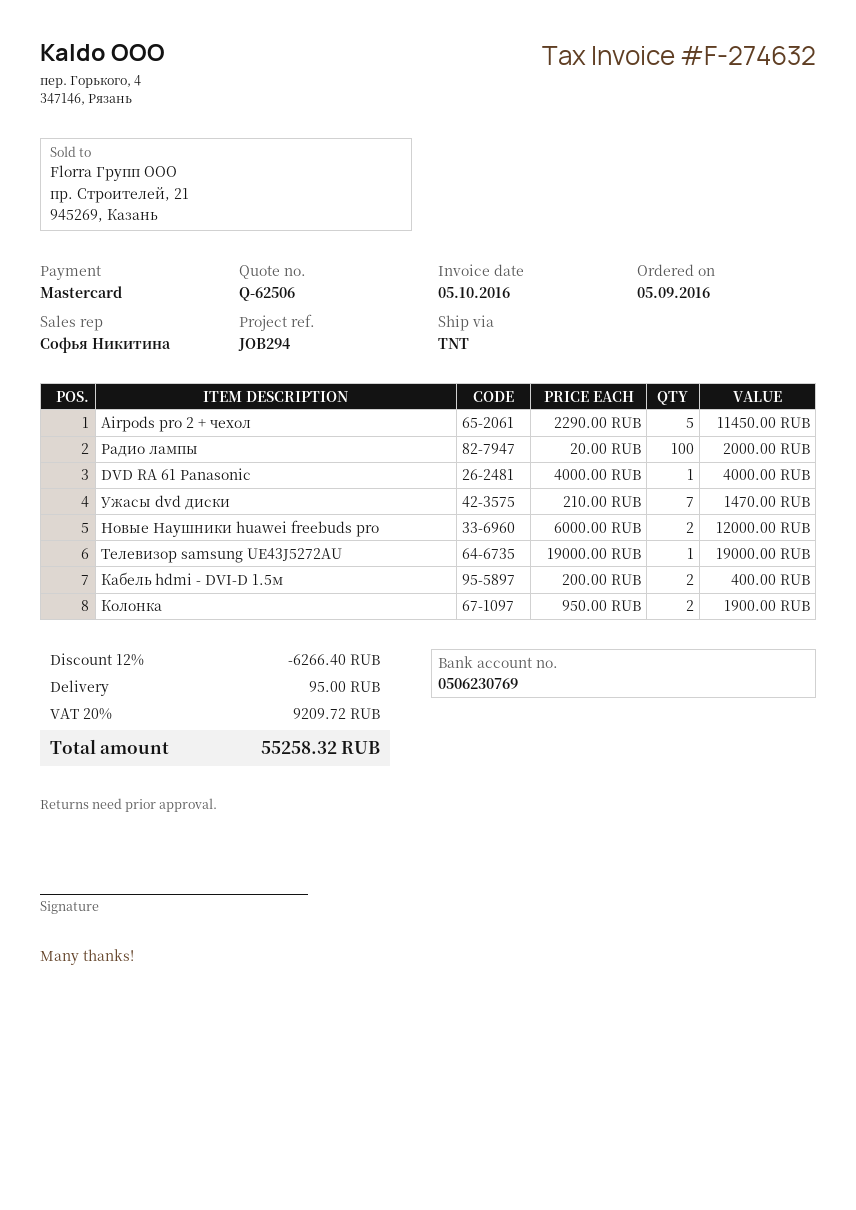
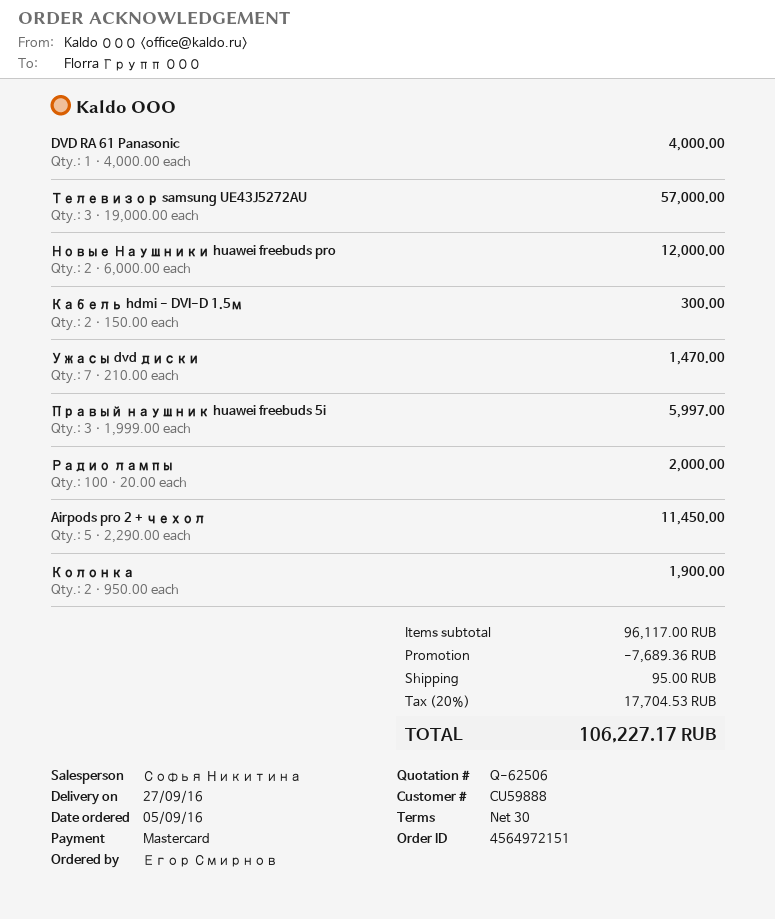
Телевизор samsung UE43J5272AU: 1 x 19000.00 = 19000.00 -> 3 x 19000.00 = 57000.00
Кабель hdmi - DVI-D 1.5м: 2 x 200.00 = 400.00 -> 2 x 150.00 = 300.00
Правый наушник huawei freebuds 5i: none -> 3 x 1999.00 = 5997.00
discount: 6266.40 -> 7689.36
tax: 20% = 9209.72 -> 20% = 17704.53
total: 55258.32 -> 106227.17

